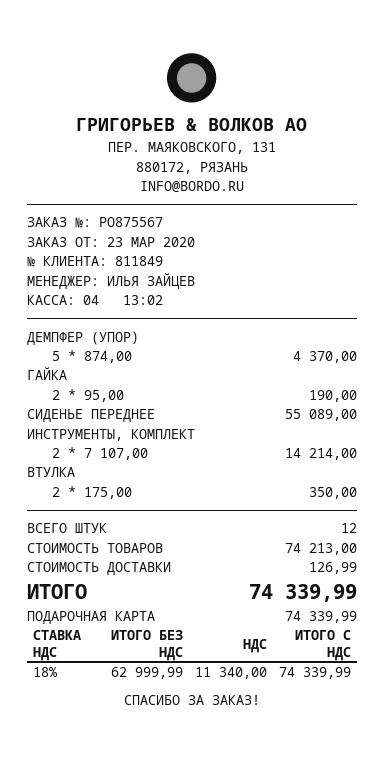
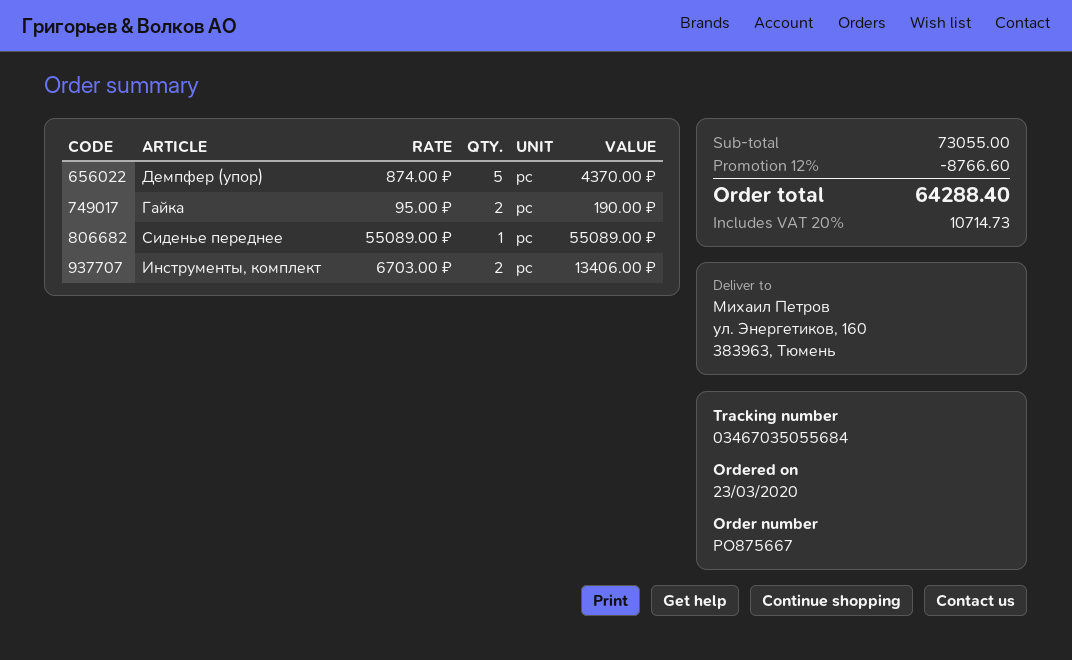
order number: PO875567 -> PO875667
ИНСТРУМЕНТЫ, КОМПЛЕКТ: 2 x 7107.00 = 14214.00 -> 2 x 6703.00 = 13406.00
ВТУЛКА: 2 x 175.00 = 350.00 -> none
subtotal: 74213.00 -> 73055.00
discount: none -> 12% = 8766.60
shipping: 126.99 -> none
tax: 18% = 11340.00 -> 20% = 10714.73
total: 74339.99 -> 64288.40

